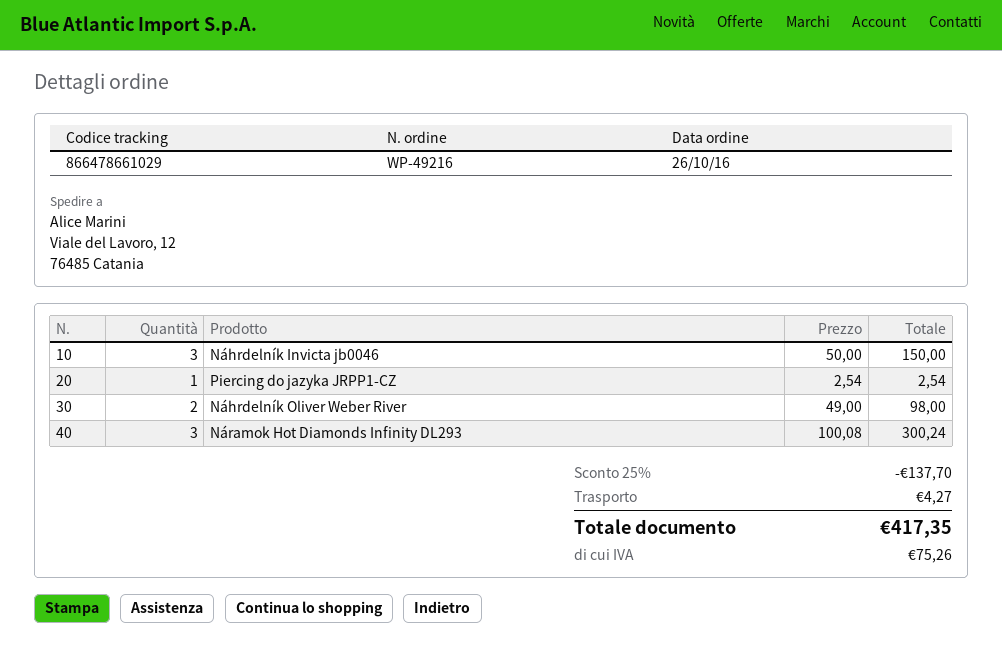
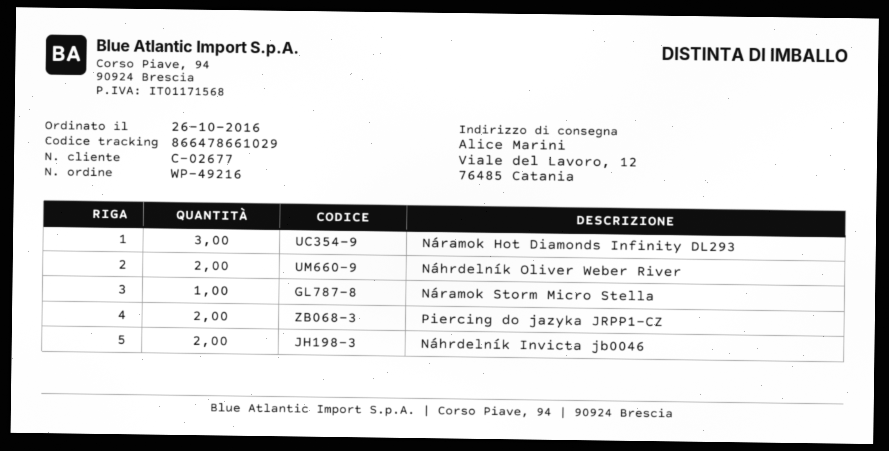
Náhrdelník Invicta jb0046: 3 -> 2
Piercing do jazyka JRPP1-CZ: 1 -> 2
Náramok Storm Micro Stella: none -> 1

